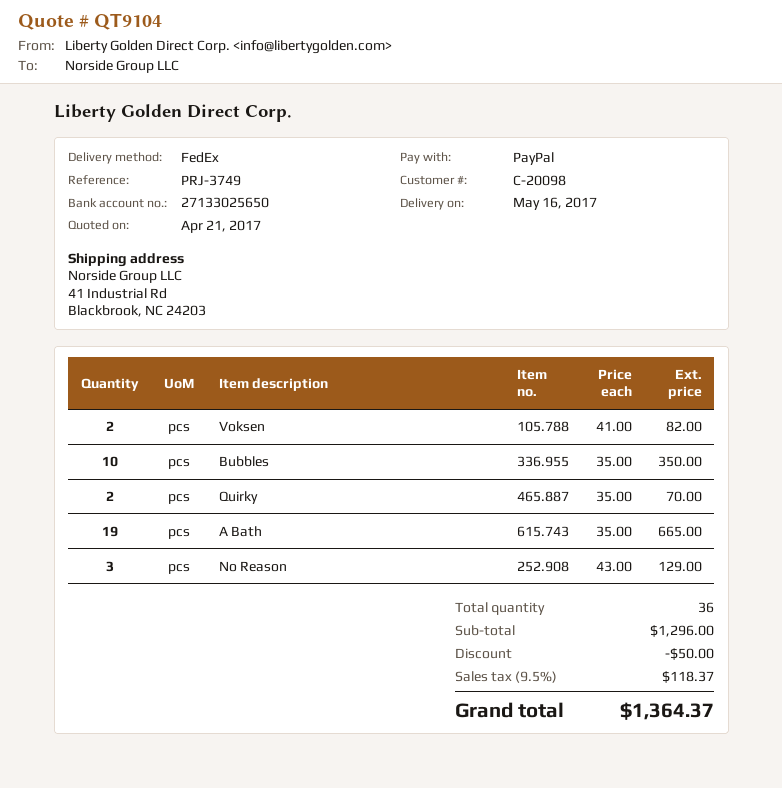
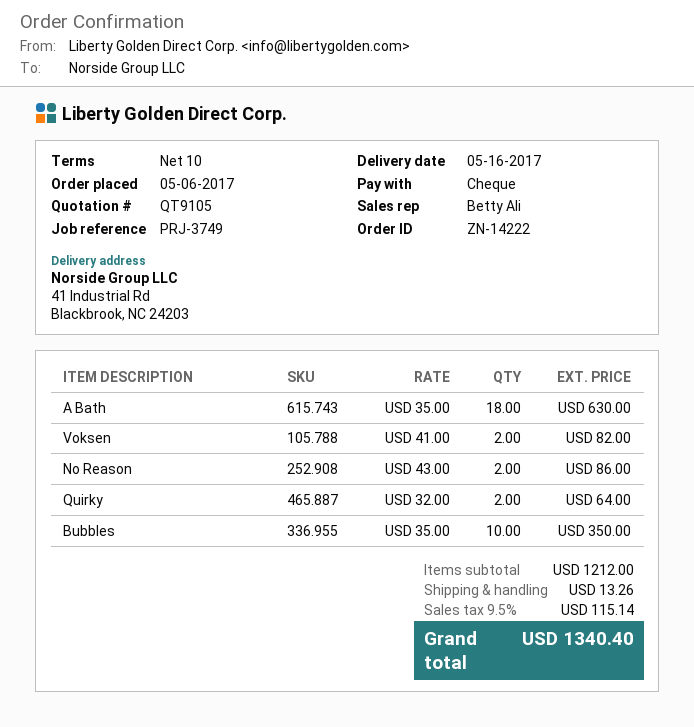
quote number: QT9104 -> QT9105
payment method: PayPal -> cheque
Quirky: 2 x 35.00 = 70.00 -> 2 x 32.00 = 64.00
A Bath: 19 x 35.00 = 665.00 -> 18 x 35.00 = 630.00
No Reason: 3 x 43.00 = 129.00 -> 2 x 43.00 = 86.00
subtotal: 1296.00 -> 1212.00
discount: 50.00 -> none
shipping: none -> 13.26
tax: 9.5% = 118.37 -> 9.5% = 115.14
total: 1364.37 -> 1340.40

